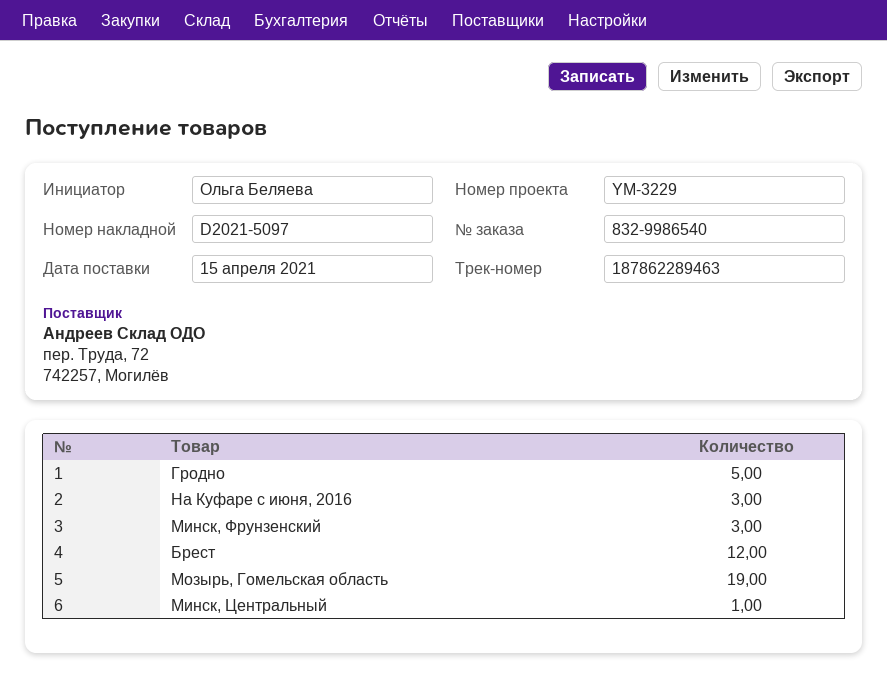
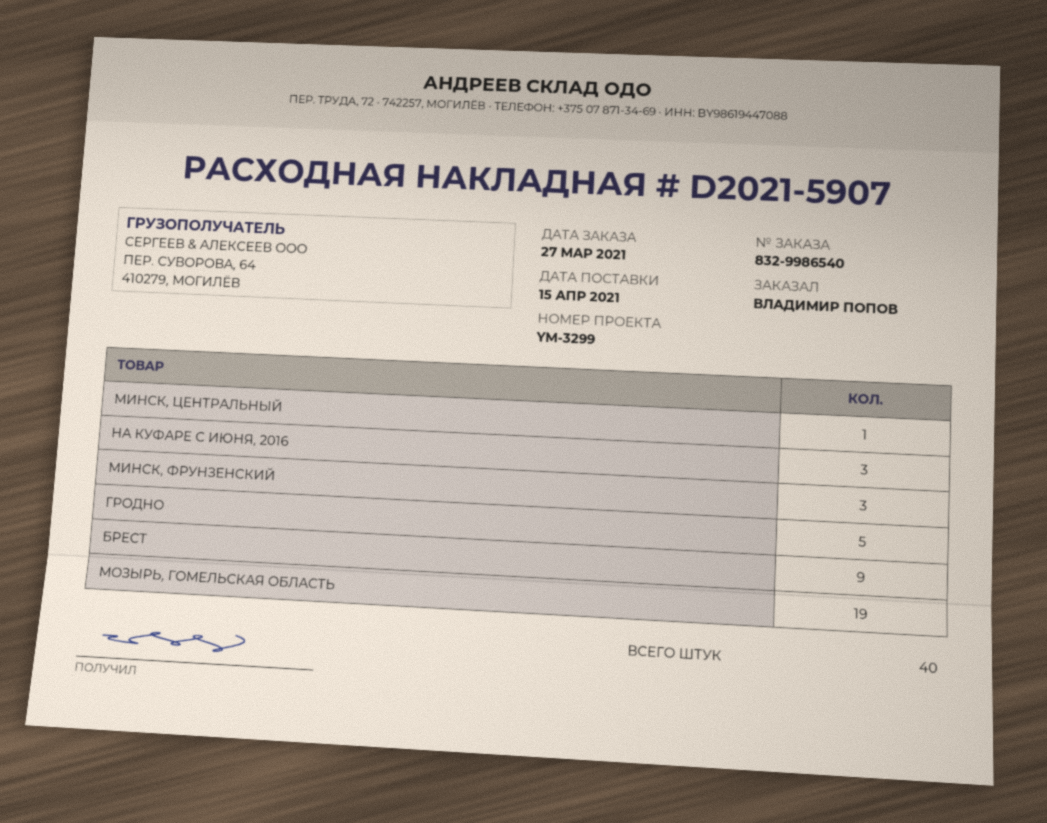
delivery note number: D2021-5097 -> D2021-5907
reference: YM-3229 -> YM-3299
ordered by: Ольга Беляева -> ВЛАДИМИР ПОПОВ
Брест: 12 -> 9

